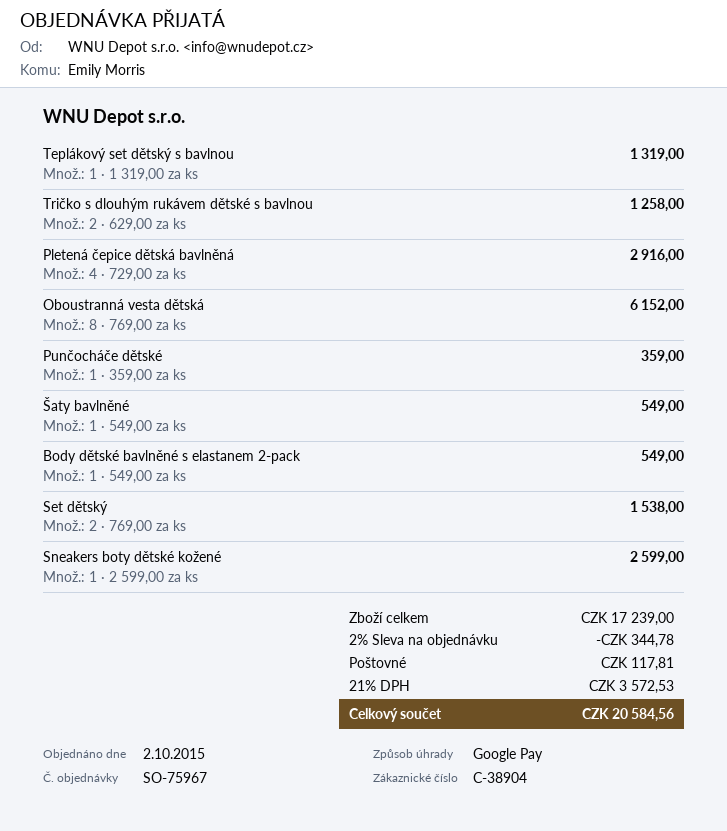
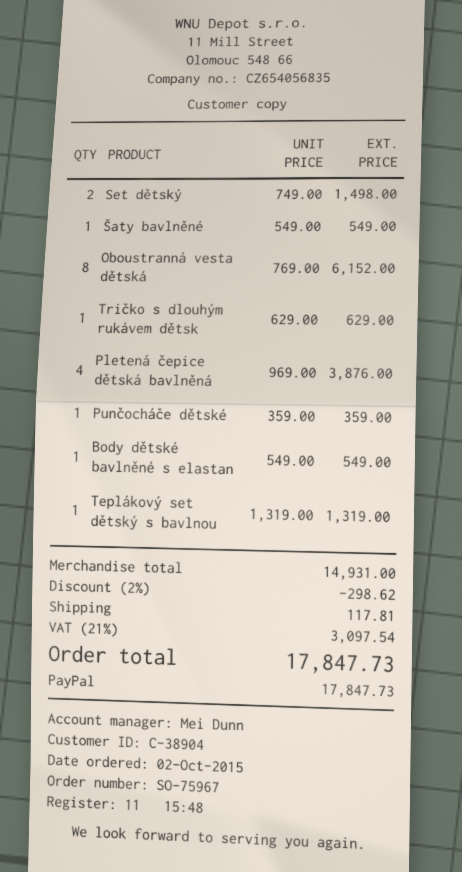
payment method: Google Pay -> PayPal
Tričko s dlouhým rukávem dětské s bavlnou: 2 x 629.00 = 1258.00 -> 1 x 629.00 = 629.00
Pletená čepice dětská bavlněná: 4 x 729.00 = 2916.00 -> 4 x 969.00 = 3876.00
Set dětský: 2 x 769.00 = 1538.00 -> 2 x 749.00 = 1498.00
Sneakers boty dětské kožené: 1 x 2599.00 = 2599.00 -> none
subtotal: 17239.00 -> 14931.00
discount: 2% = 344.78 -> 2% = 298.62
tax: 21% = 3572.53 -> 21% = 3097.54
total: 20584.56 -> 17847.73

